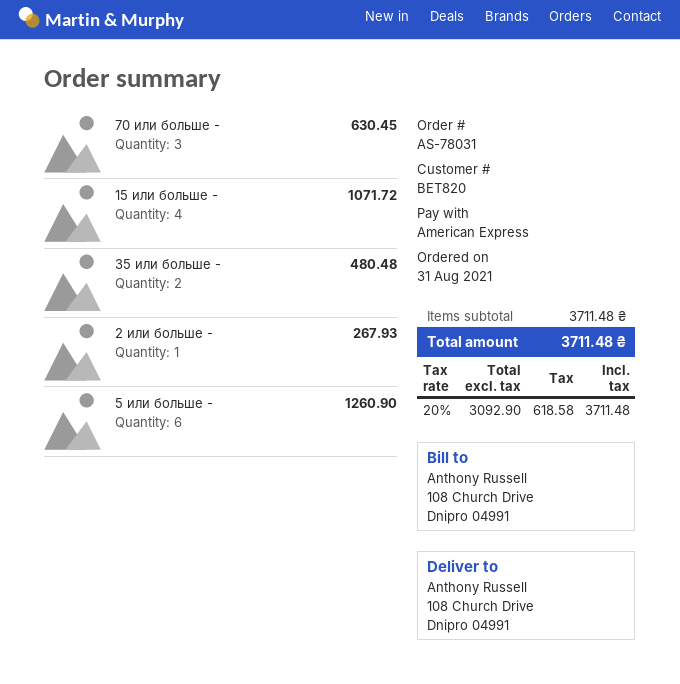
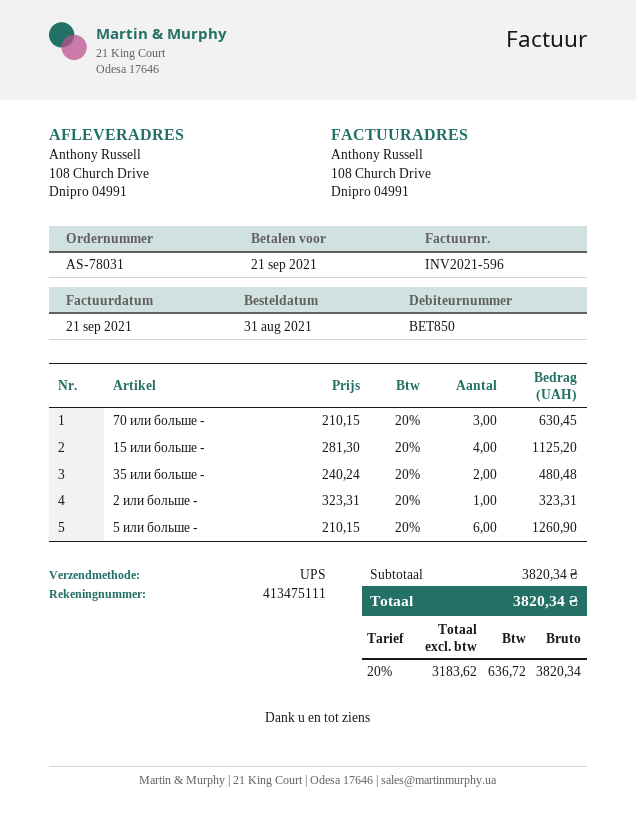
customer number: BET820 -> BET850
15 или больше -: 4 for 1071.72 -> 4 for 1125.20
2 или больше -: 1 for 267.93 -> 1 for 323.31
subtotal: 3711.48 -> 3820.34
net: 3092.90 -> 3183.62
tax: 20% = 618.58 -> 20% = 636.72
total: 3711.48 -> 3820.34

